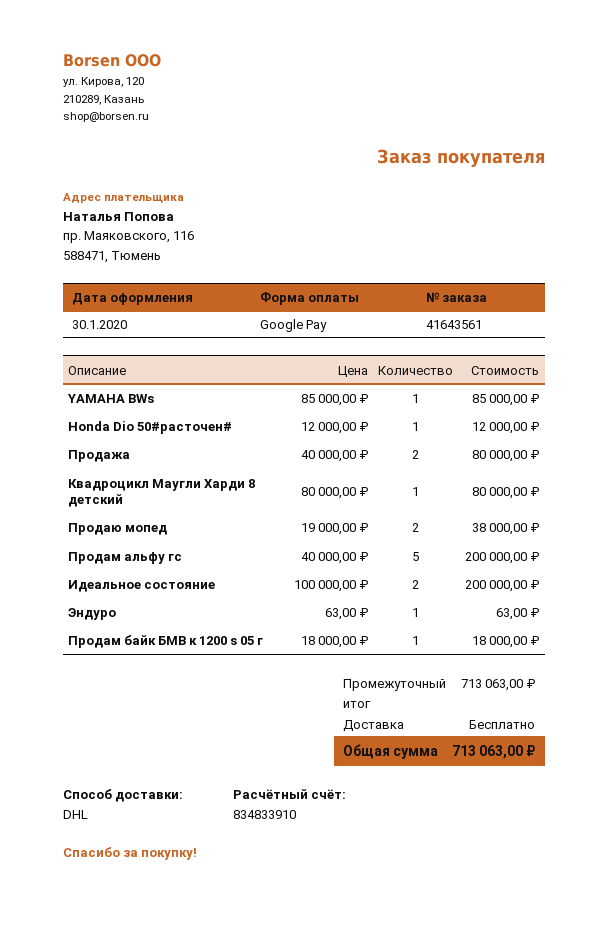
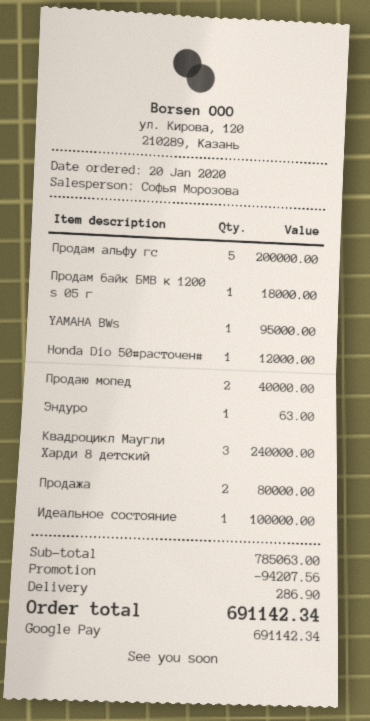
order date: 2020-01-30 -> 2020-01-20
YAMAHA BWs: 1 for 85000.00 -> 1 for 95000.00
Квадроцикл Маугли Харди 8 детский: 1 for 80000.00 -> 3 for 240000.00
Продаю мопед: 2 for 38000.00 -> 2 for 40000.00
Идеальное состояние: 2 for 200000.00 -> 1 for 100000.00
subtotal: 713063.00 -> 785063.00
discount: none -> 94207.56
shipping: 0.00 -> 286.90
total: 713063.00 -> 691142.34

